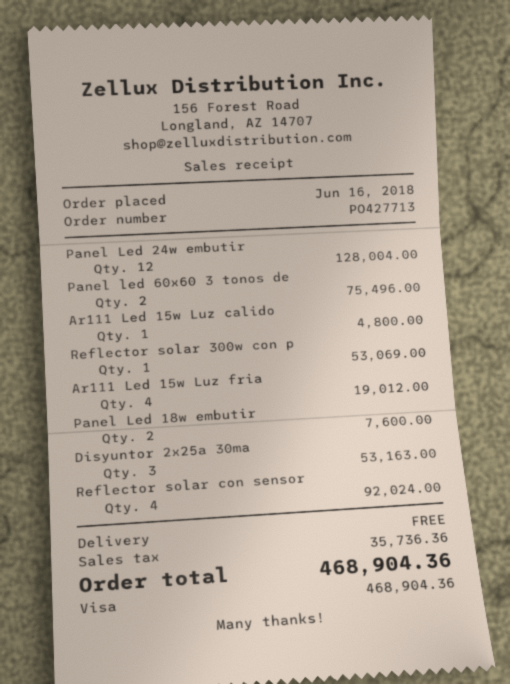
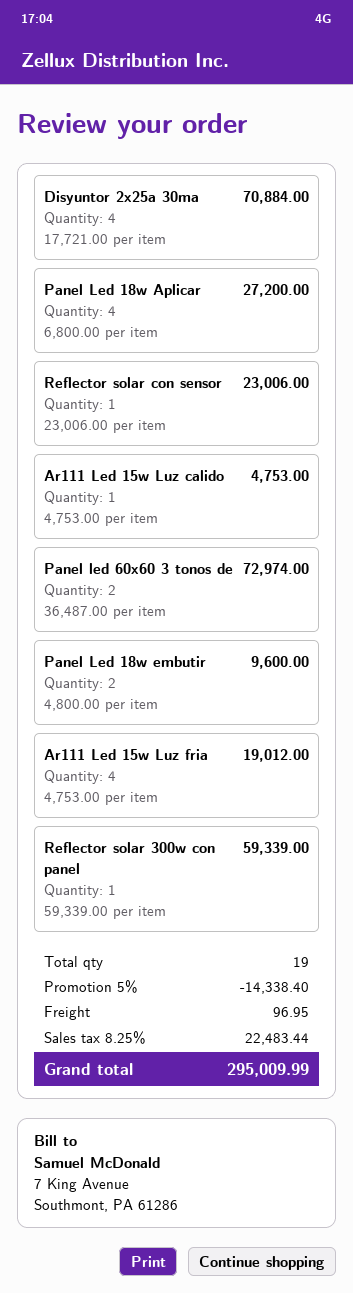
Panel Led 24w embutir: 12 for 128004.00 -> none
Panel led 60x60 3 tonos de: 2 for 75496.00 -> 2 for 72974.00
Ar111 Led 15w Luz calido: 1 for 4800.00 -> 1 for 4753.00
Reflector solar 300w con p: 1 for 53069.00 -> 1 for 59339.00
Panel Led 18w embutir: 2 for 7600.00 -> 2 for 9600.00
Disyuntor 2x25a 30ma: 3 for 53163.00 -> 4 for 70884.00
Reflector solar con sensor: 4 for 92024.00 -> 1 for 23006.00
Panel Led 18w Aplicar: none -> 4 for 27200.00
discount: none -> 5% = 14338.40
shipping: 0.00 -> 96.95
tax: 35736.36 -> 22483.44
total: 468904.36 -> 295009.99

